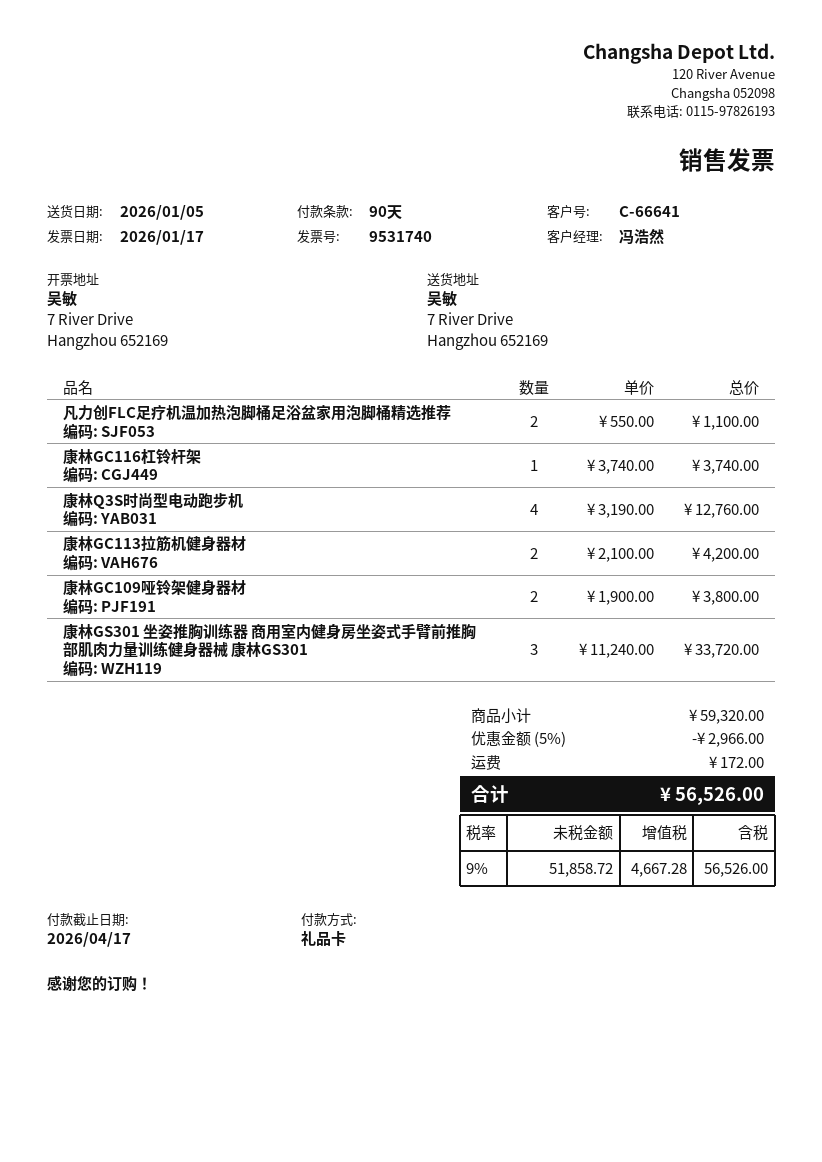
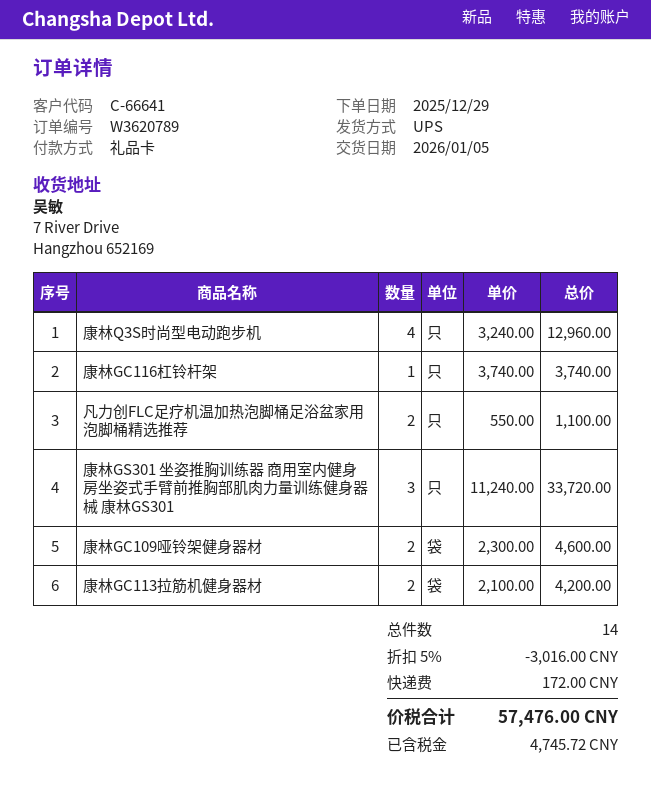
康林Q3S时尚型电动跑步机: 4 x 3190.00 = 12760.00 -> 4 x 3240.00 = 12960.00
康林GC109哑铃架健身器材: 2 x 1900.00 = 3800.00 -> 2 x 2300.00 = 4600.00
discount: 5% = 2966.00 -> 5% = 3016.00
tax: 4667.28 -> 4745.72
total: 56526.00 -> 57476.00

